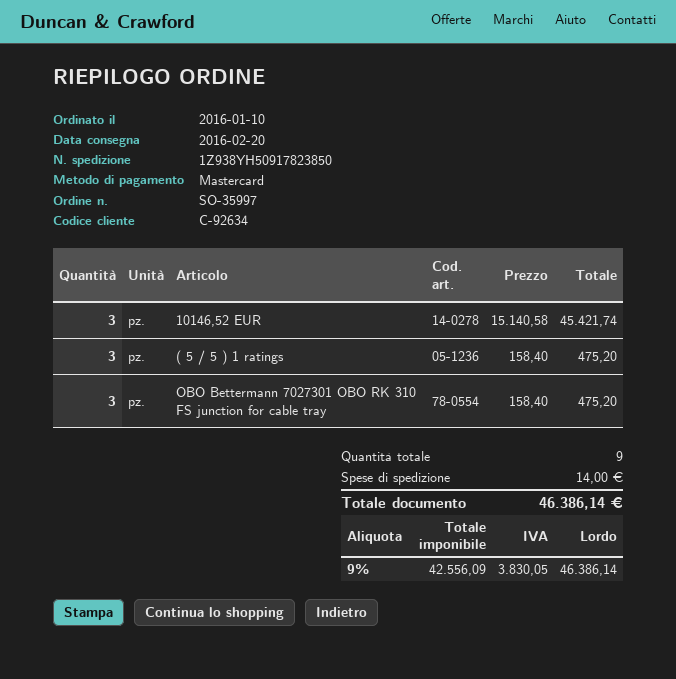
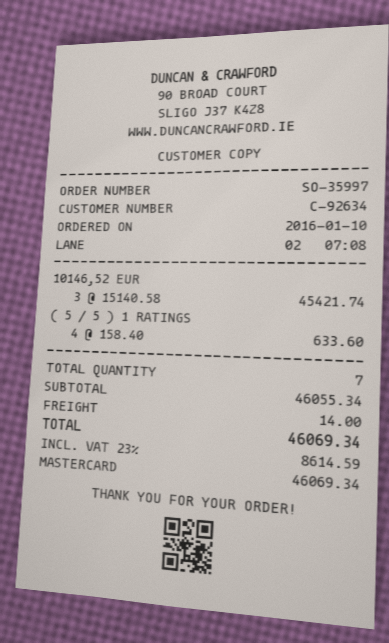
( 5 / 5 ) 1 ratings: 3 x 158.40 = 475.20 -> 4 x 158.40 = 633.60
OBO Bettermann 7027301 OBO RK 310 FS junction for cable tray: 3 x 158.40 = 475.20 -> none
total quantity: 9 -> 7
tax: 9% = 3830.05 -> 23% = 8614.59
total: 46386.14 -> 46069.34

